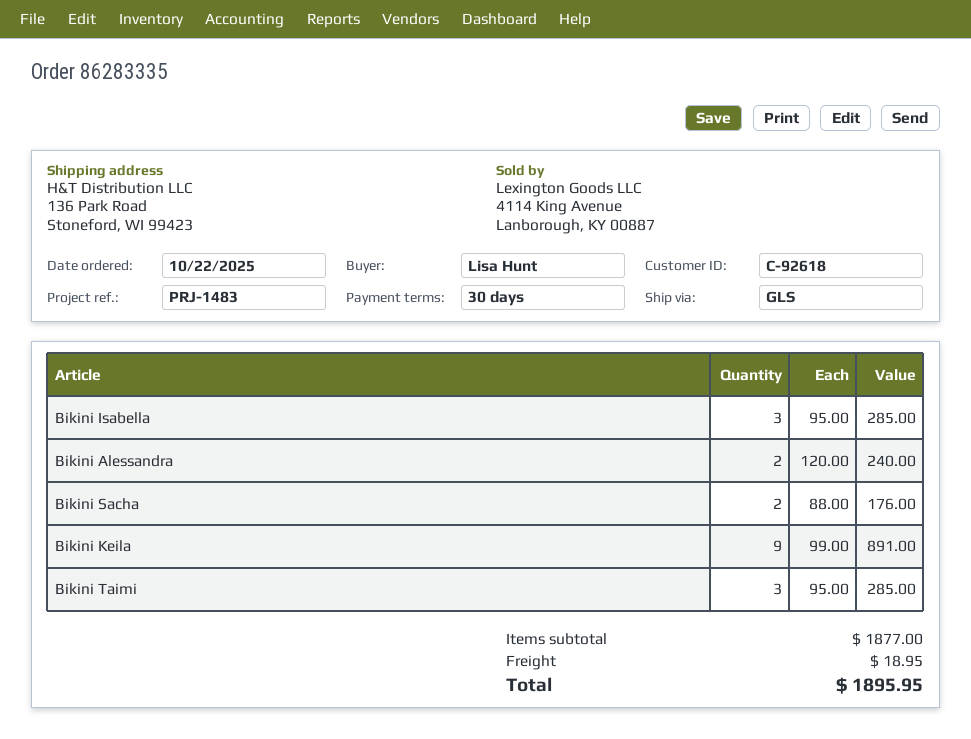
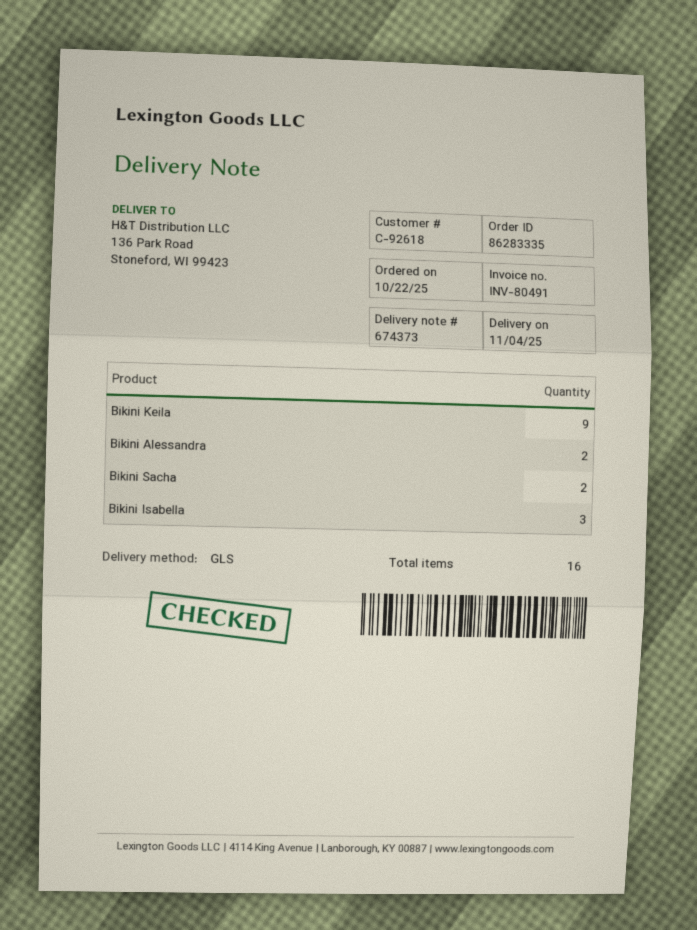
Bikini Taimi: 3 -> none

